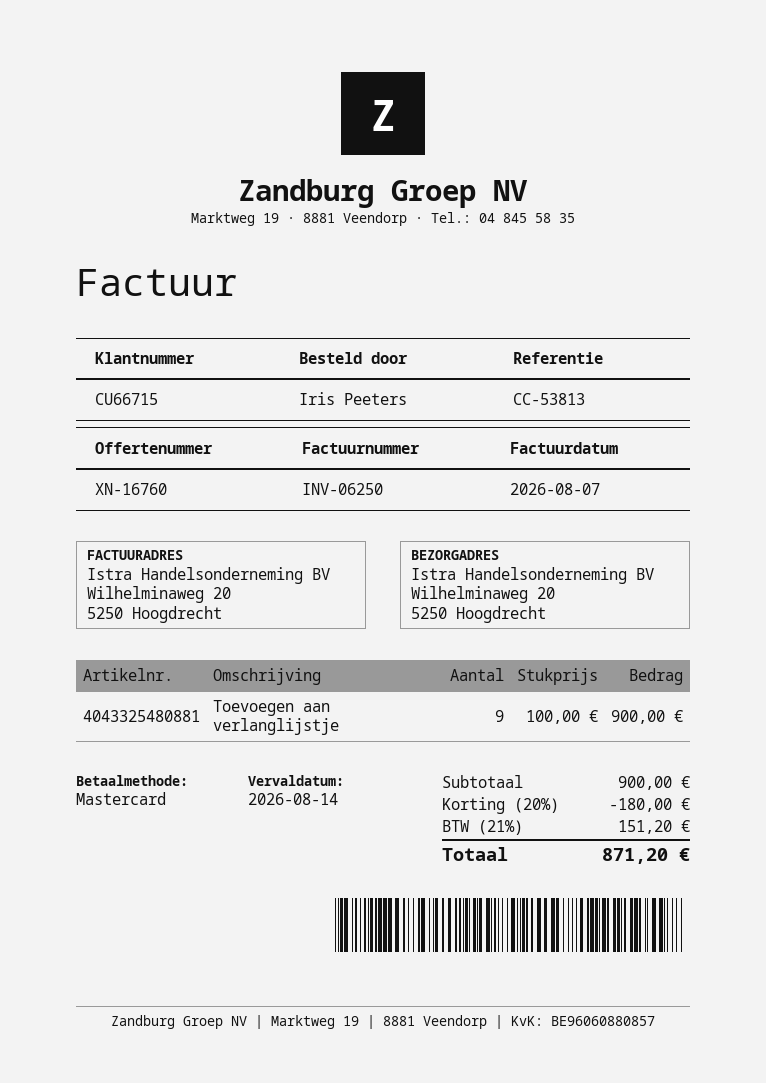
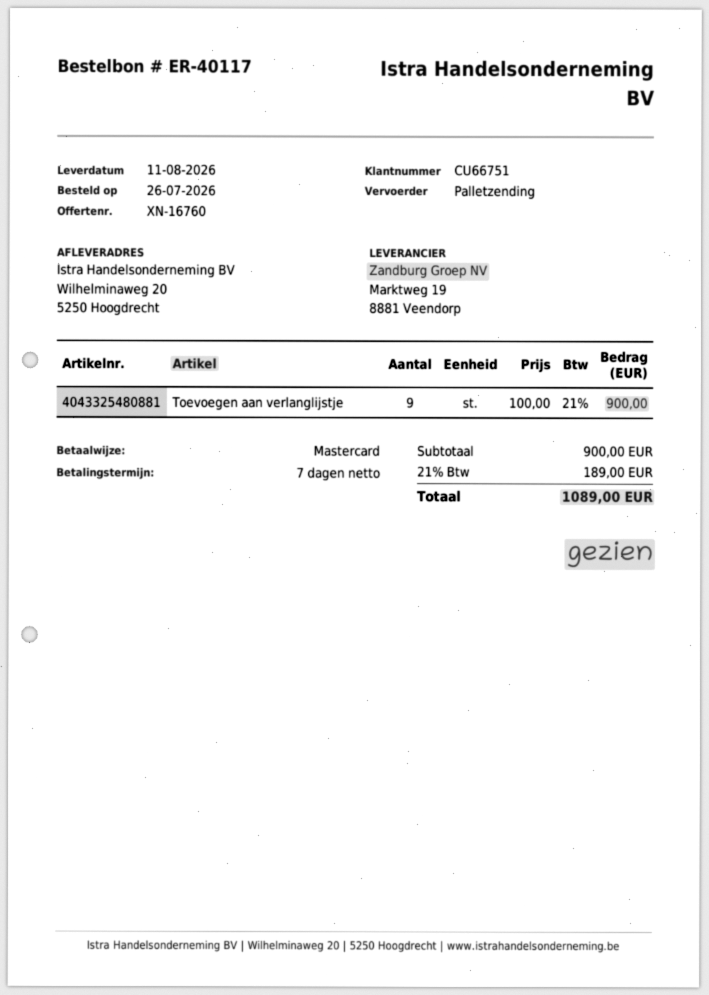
customer number: CU66715 -> CU66751
discount: 20% = 180.00 -> none
tax: 21% = 151.20 -> 21% = 189.00
total: 871.20 -> 1089.00

